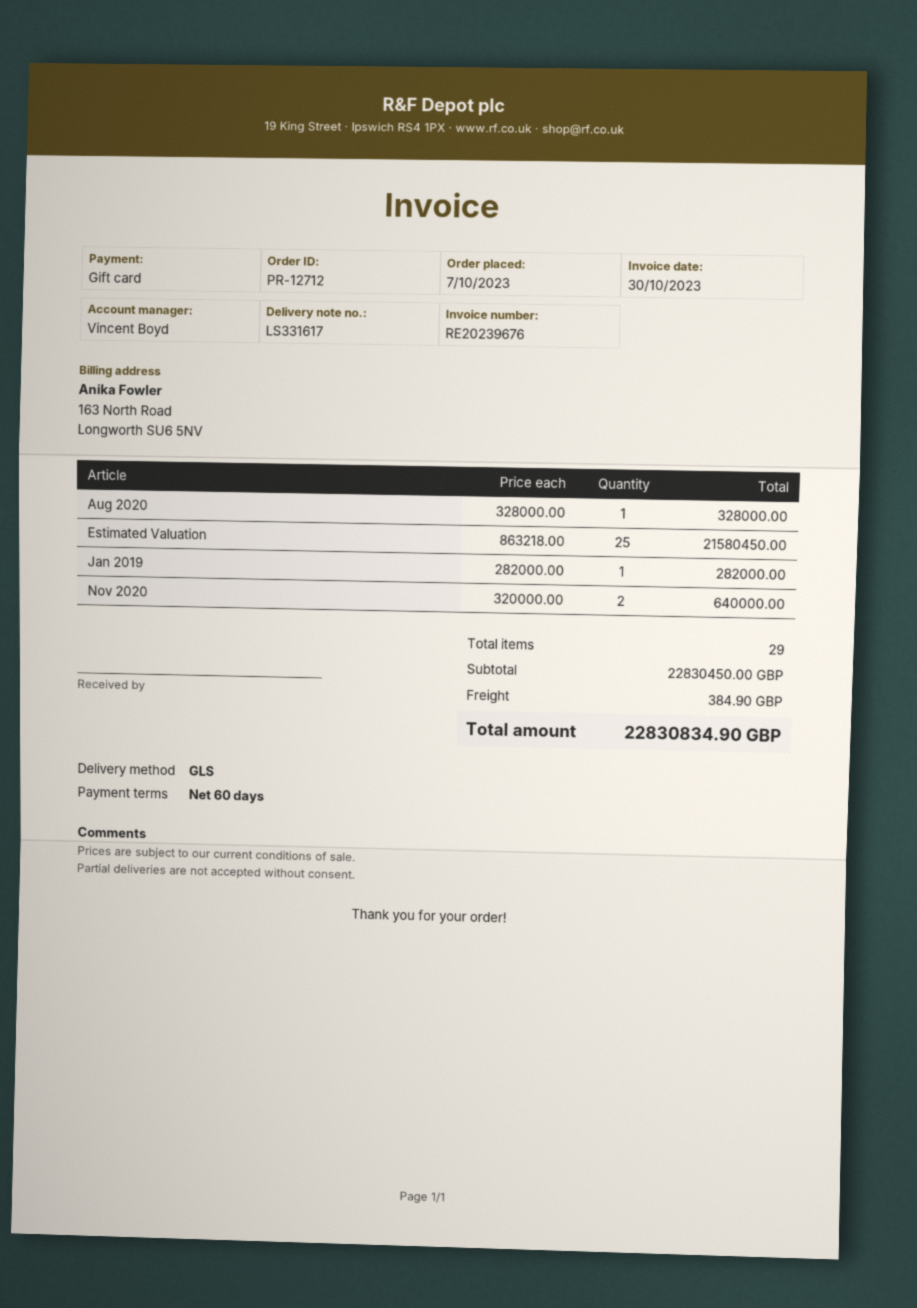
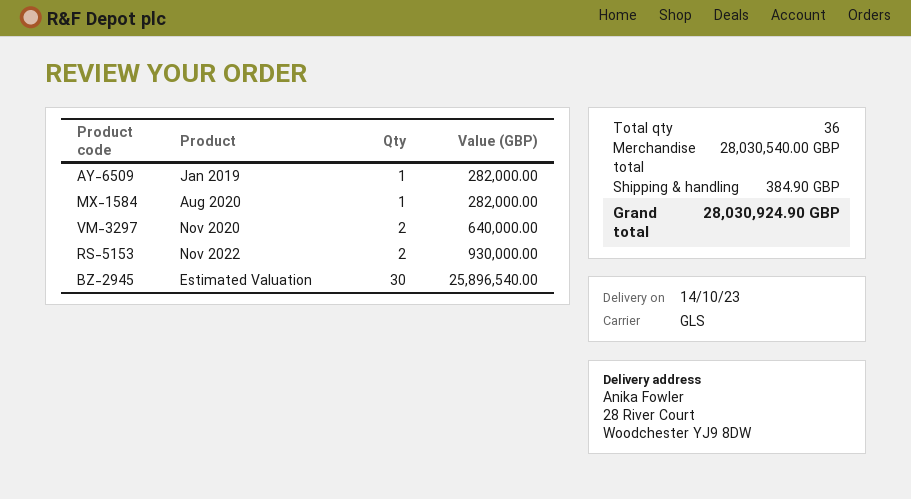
Aug 2020: 1 for 328000.00 -> 1 for 282000.00
Estimated Valuation: 25 for 21580450.00 -> 30 for 25896540.00
Nov 2022: none -> 2 for 930000.00
total quantity: 29 -> 36
subtotal: 22830450.00 -> 28030540.00
total: 22830834.90 -> 28030924.90

